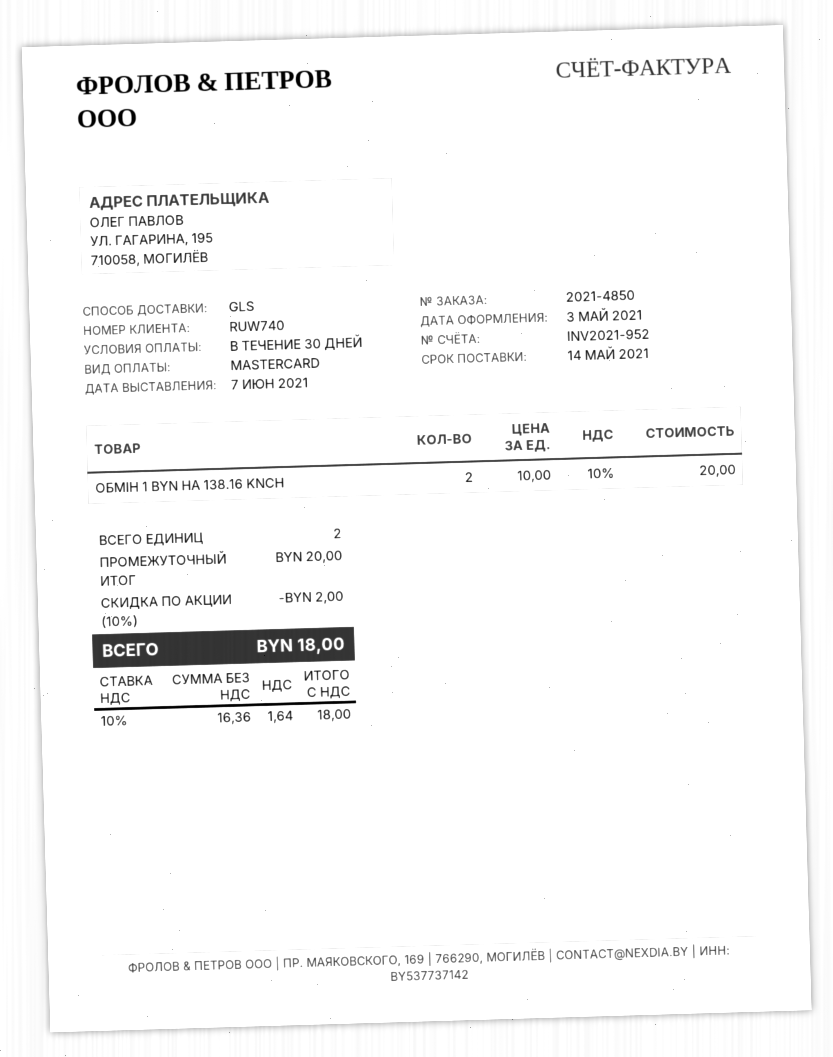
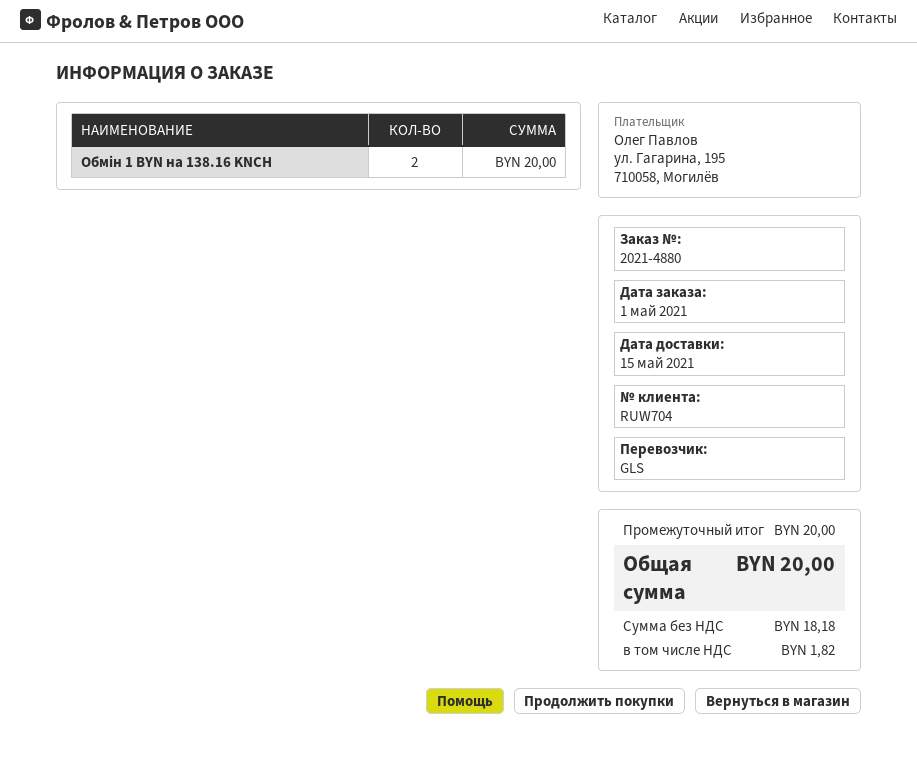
order number: 2021-4850 -> 2021-4880
order date: 2021-05-03 -> 2021-05-01
delivery date: 2021-05-14 -> 2021-05-15
customer number: RUW740 -> RUW704
discount: 10% = 2.00 -> none
net: 16.36 -> 18.18
tax: 1.64 -> 1.82
total: 18.00 -> 20.00

